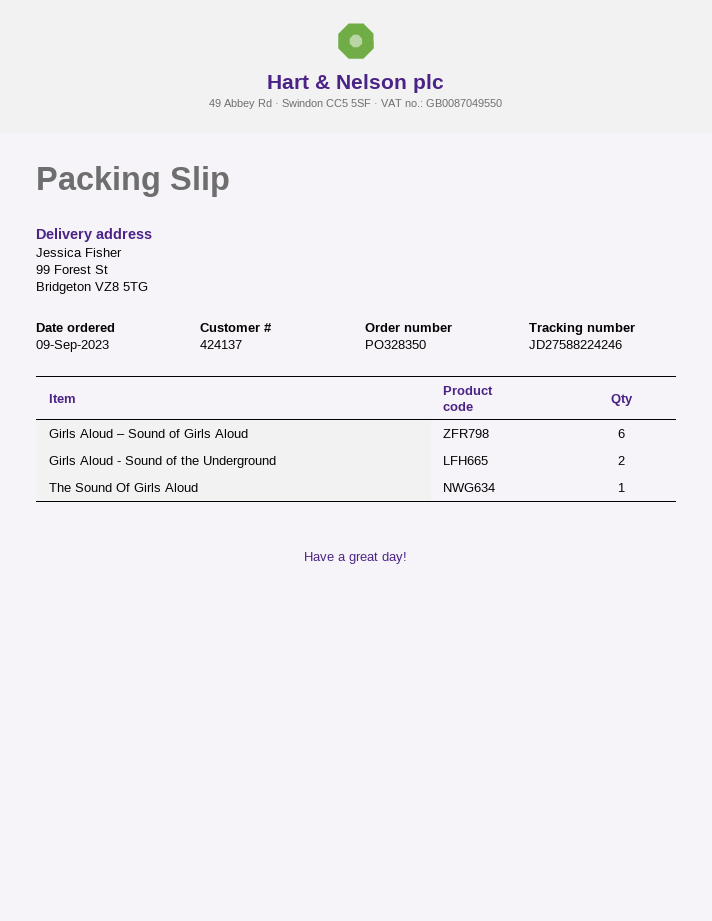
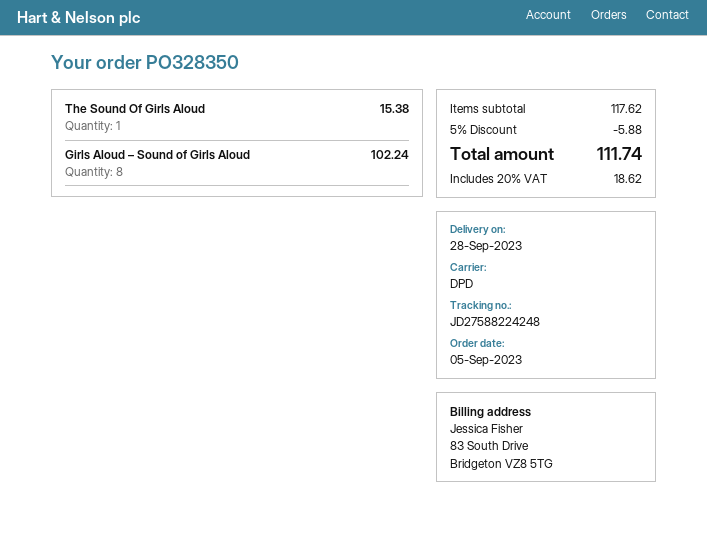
order date: 2023-09-09 -> 2023-09-05
tracking number: JD27588224246 -> JD27588224248
Girls Aloud – Sound of Girls Aloud: 6 -> 8
Girls Aloud - Sound of the Underground: 2 -> none

